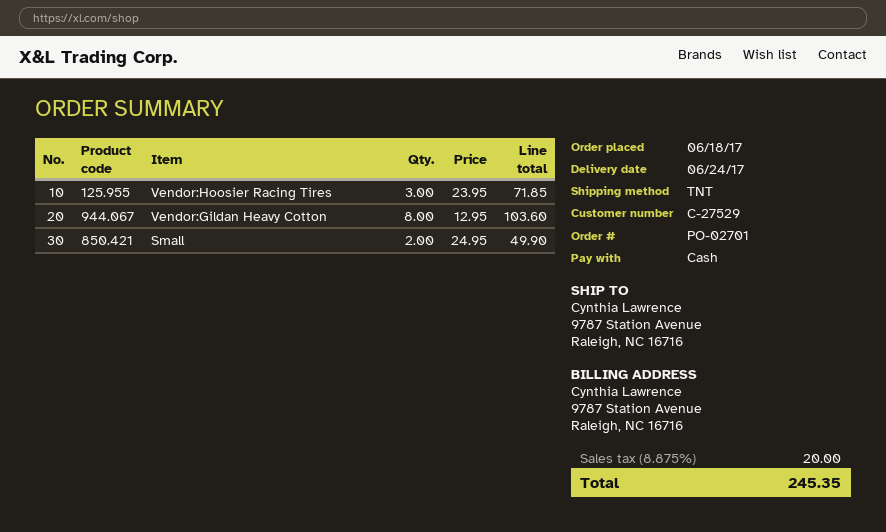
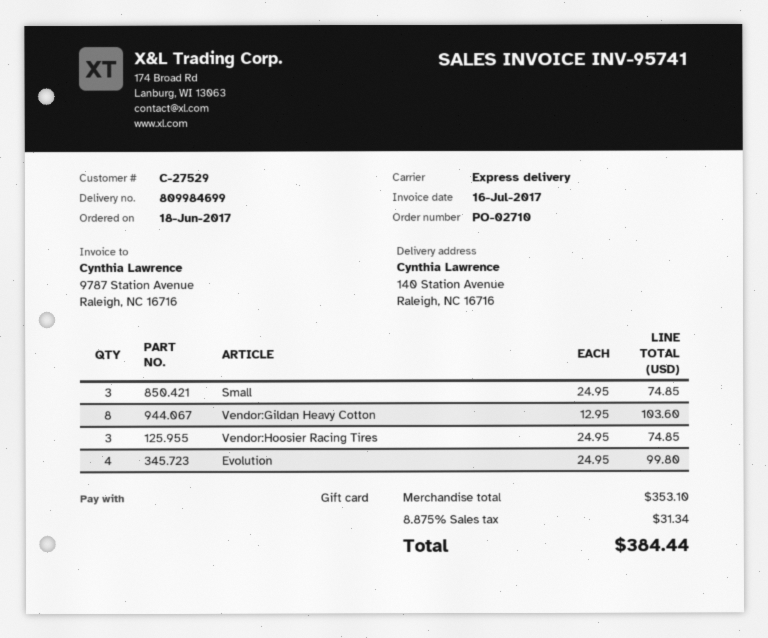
order number: PO-02701 -> PO-02710
payment method: cash -> gift card
shipping method: TNT -> express
ship to: 9787 Station Avenue, Raleigh, NC 16716 -> 140 Station Avenue, Raleigh, NC 16716
Vendor:Hoosier Racing Tires: 3 x 23.95 = 71.85 -> 3 x 24.95 = 74.85
Small: 2 x 24.95 = 49.90 -> 3 x 24.95 = 74.85
Evolution: none -> 4 x 24.95 = 99.80
tax: 8.875% = 20.00 -> 8.875% = 31.34
total: 245.35 -> 384.44

